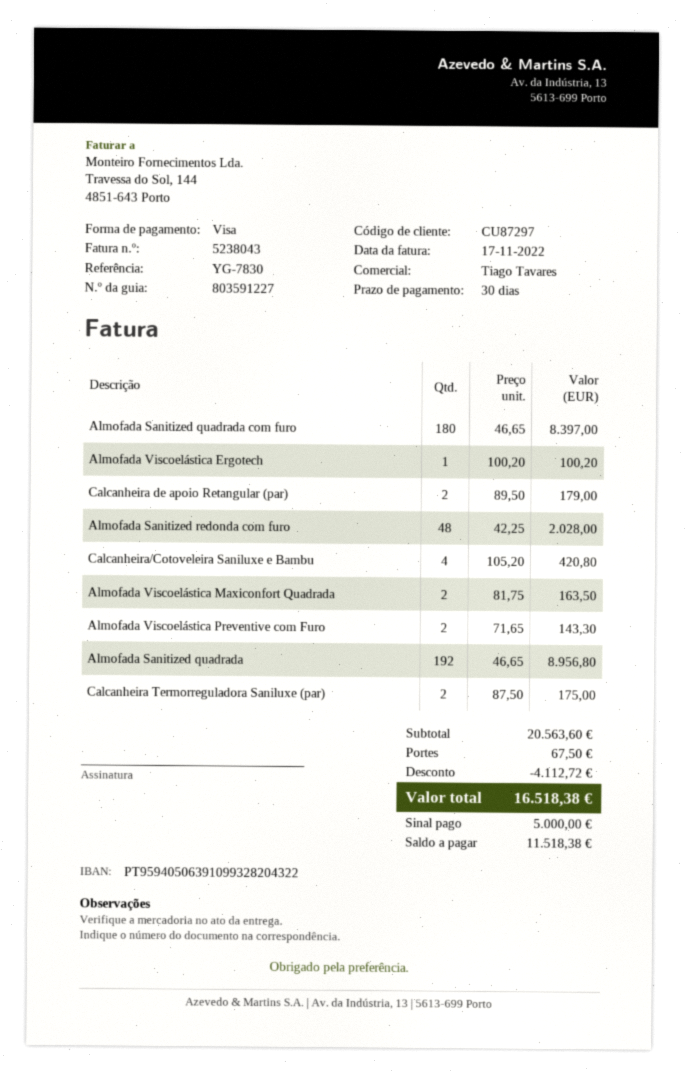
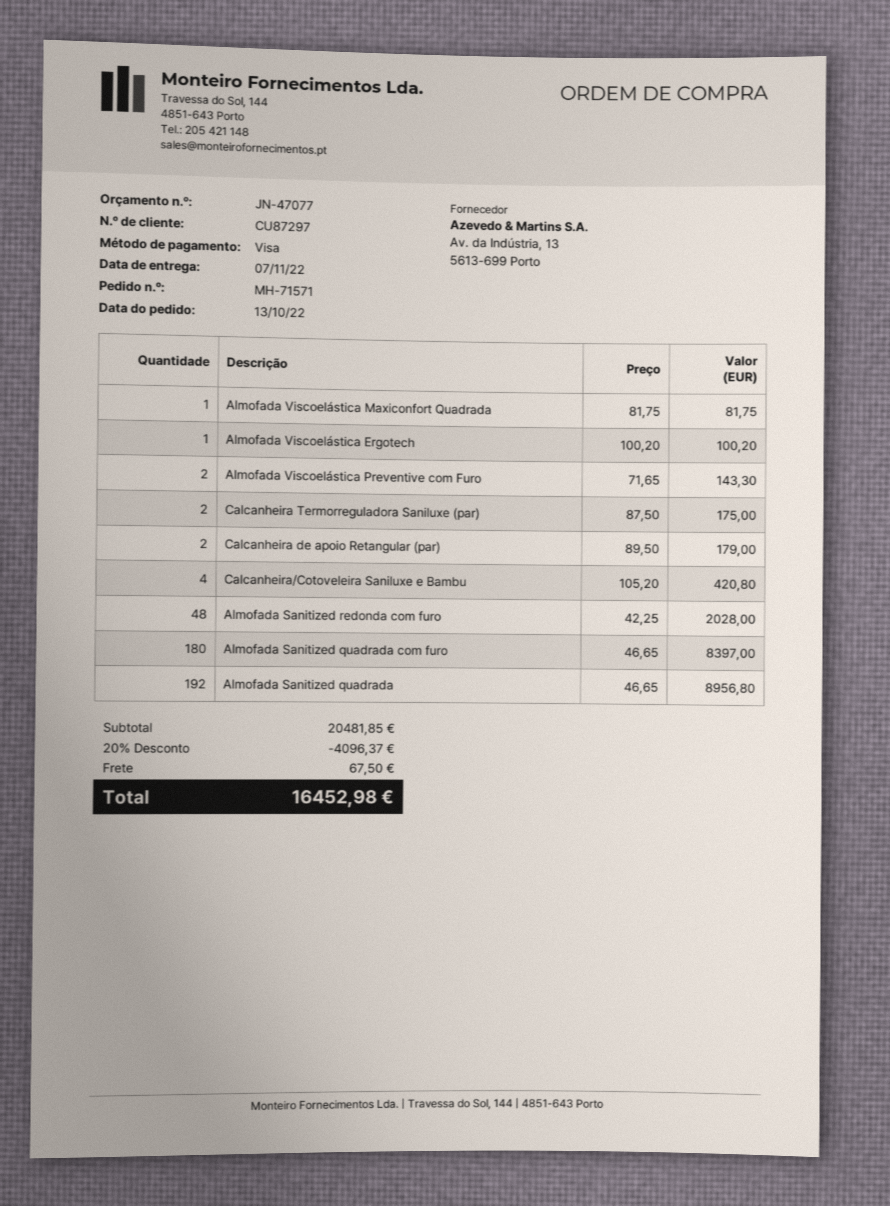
Almofada Viscoelástica Maxiconfort Quadrada: 2 x 81.75 = 163.50 -> 1 x 81.75 = 81.75
subtotal: 20563.60 -> 20481.85
discount: 4112.72 -> 4096.37
total: 16518.38 -> 16452.98

